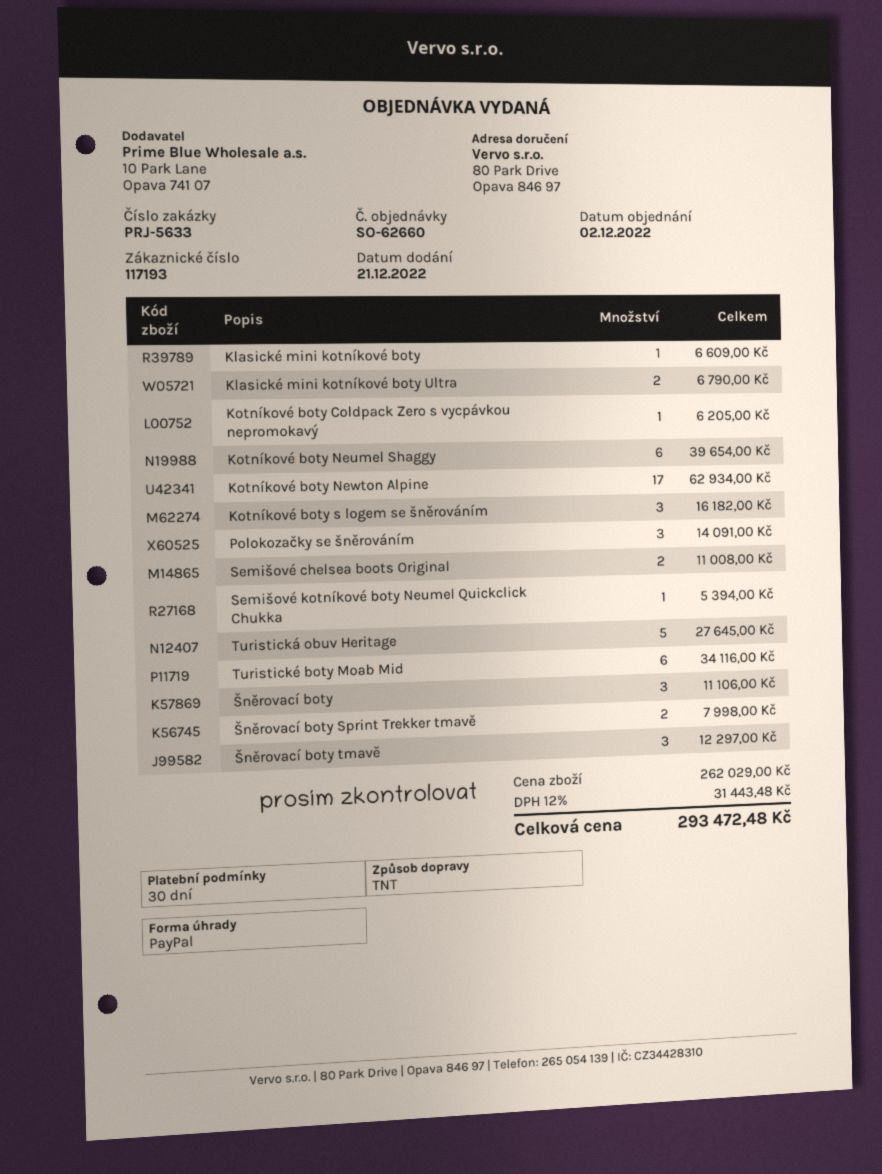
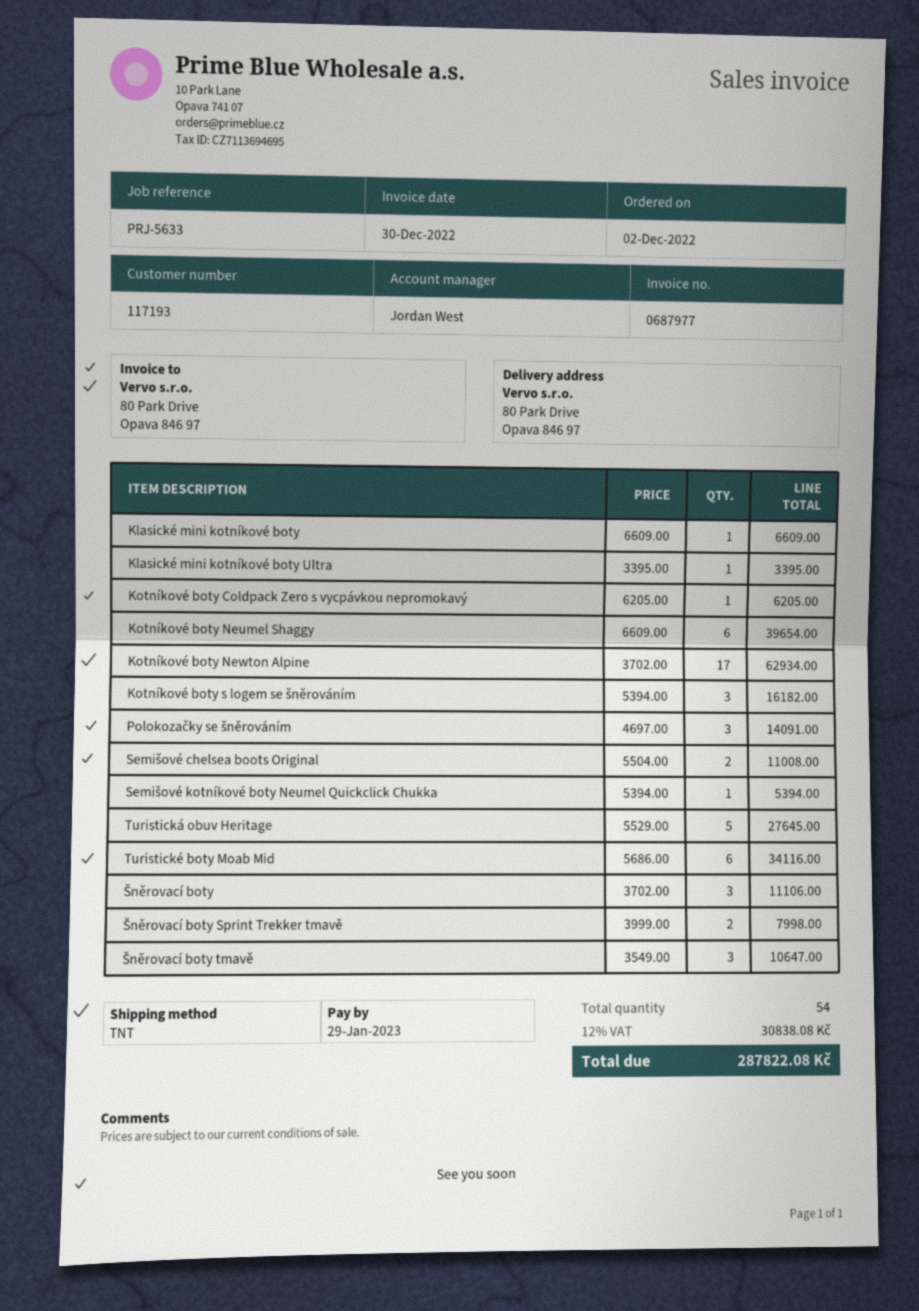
Klasické mini kotníkové boty Ultra: 2 for 6790.00 -> 1 for 3395.00
Šněrovací boty tmavě: 3 for 12297.00 -> 3 for 10647.00
tax: 12% = 31443.48 -> 12% = 30838.08
total: 293472.48 -> 287822.08

